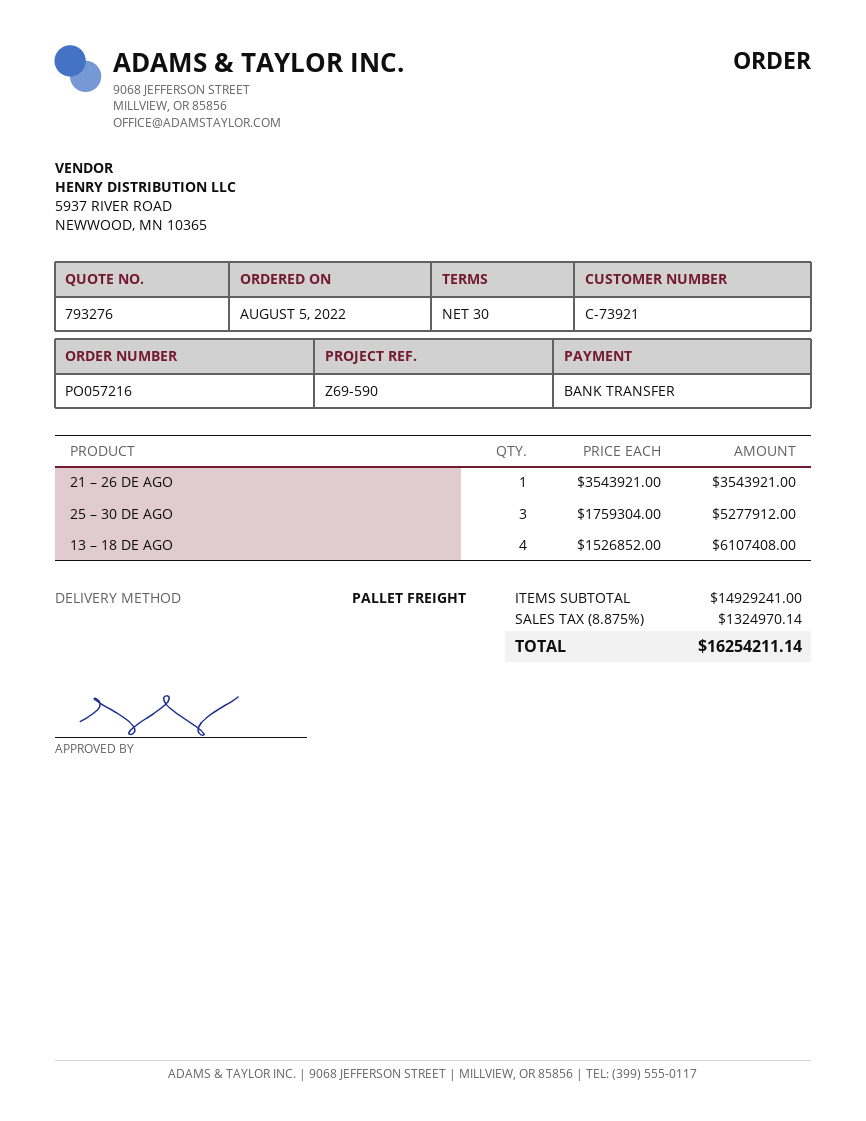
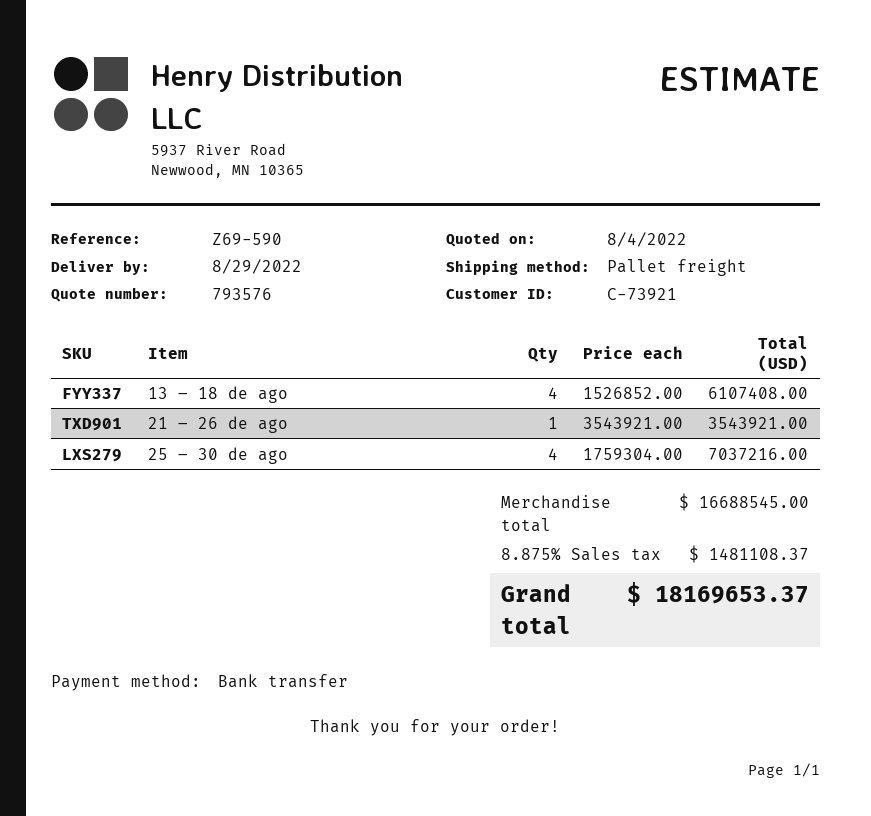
quote number: 793276 -> 793576
25 – 30 DE AGO: 3 x 1759304.00 = 5277912.00 -> 4 x 1759304.00 = 7037216.00
subtotal: 14929241.00 -> 16688545.00
tax: 8.875% = 1324970.14 -> 8.875% = 1481108.37
total: 16254211.14 -> 18169653.37

